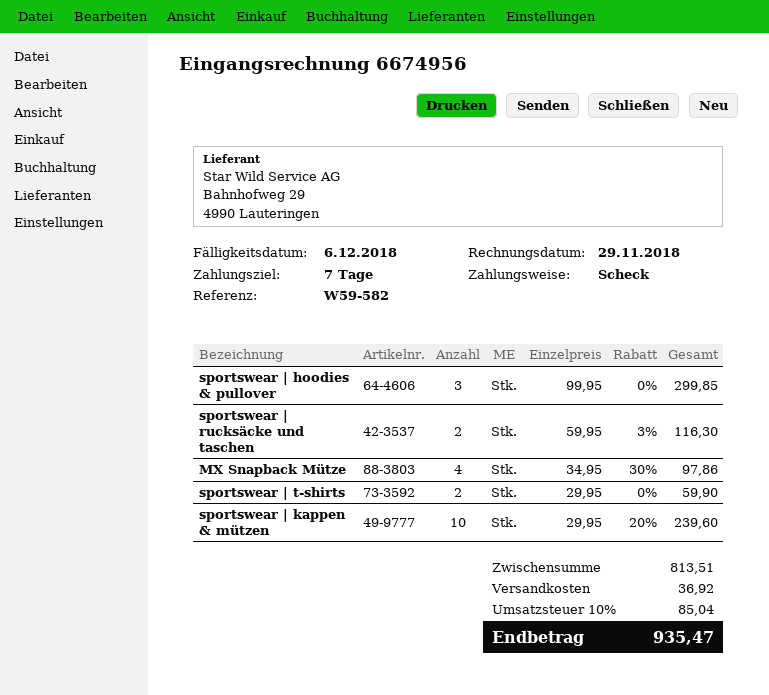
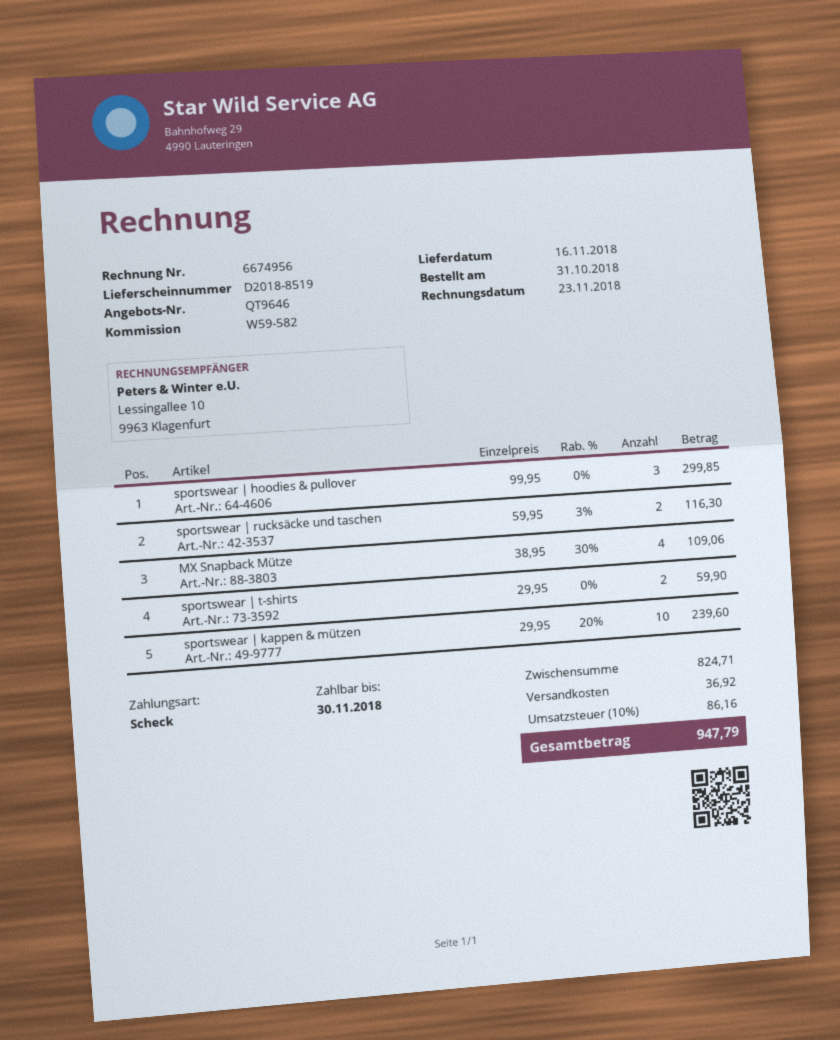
invoice date: 2018-11-29 -> 2018-11-23
due date: 2018-12-06 -> 2018-11-30
MX Snapback Mütze: 4 x 34.95 - 30% = 97.86 -> 4 x 38.95 - 30% = 109.06
subtotal: 813.51 -> 824.71
tax: 10% = 85.04 -> 10% = 86.16
total: 935.47 -> 947.79

